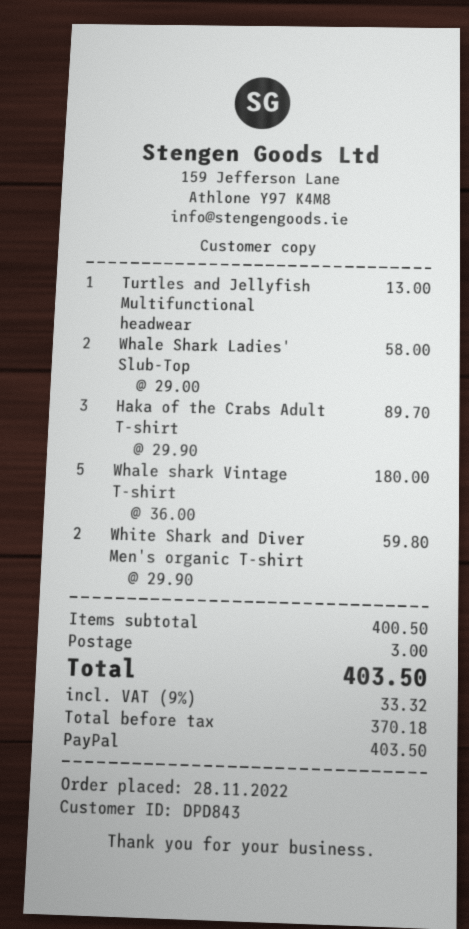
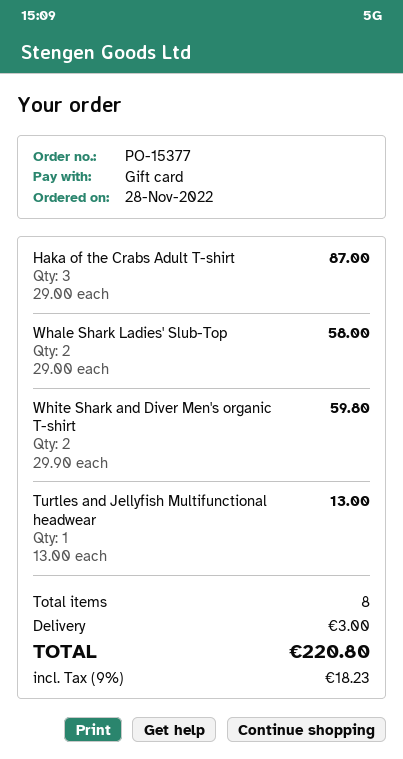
payment method: PayPal -> gift card
Haka of the Crabs Adult T-shirt: 3 x 29.90 = 89.70 -> 3 x 29.00 = 87.00
Whale shark Vintage T-shirt: 5 x 36.00 = 180.00 -> none
tax: 9% = 33.32 -> 9% = 18.23
total: 403.50 -> 220.80

